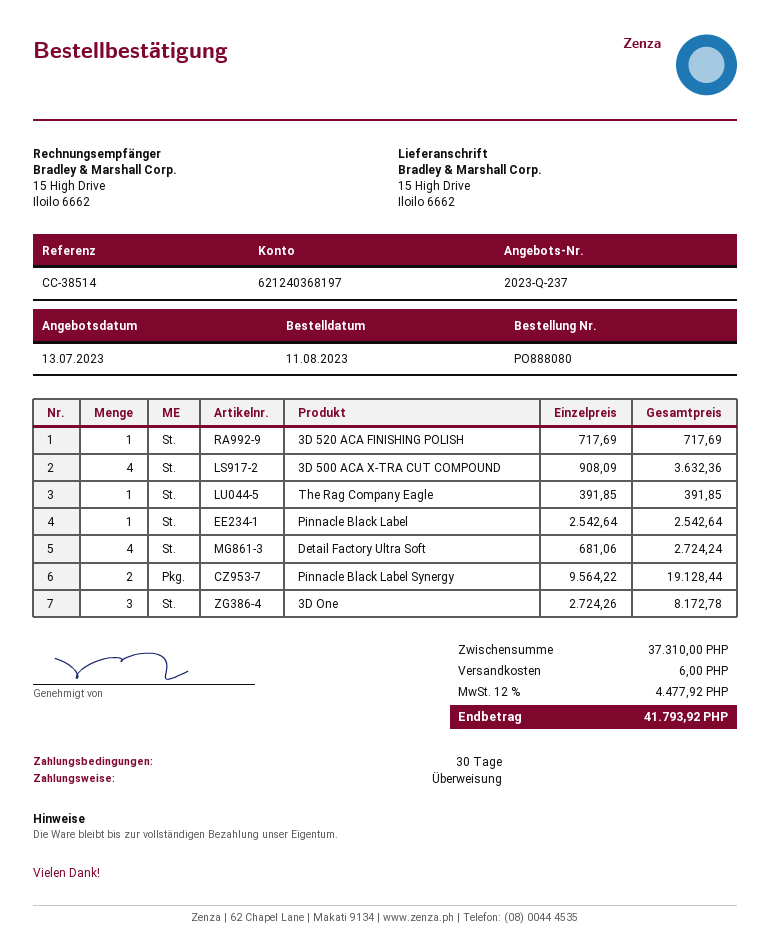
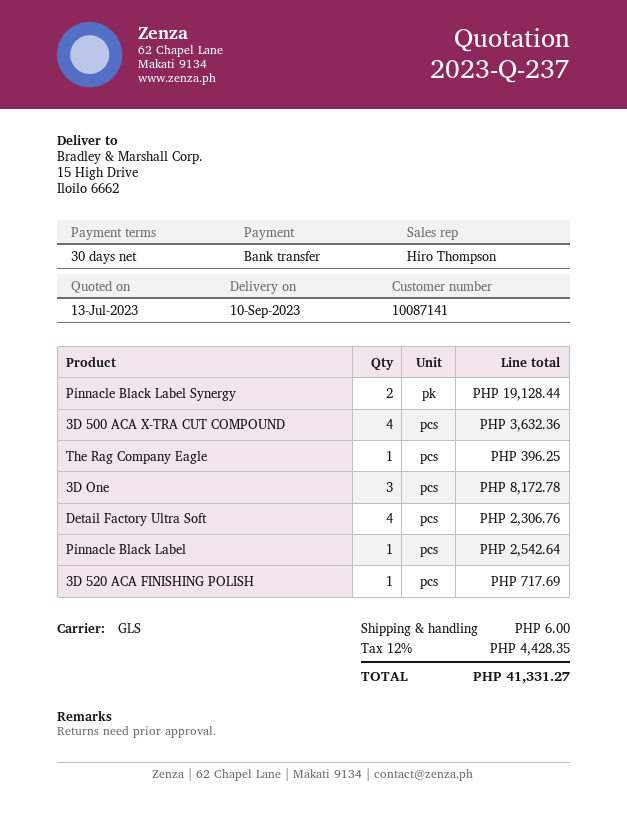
The Rag Company Eagle: 1 for 391.85 -> 1 for 396.25
Detail Factory Ultra Soft: 4 for 2724.24 -> 4 for 2306.76
tax: 12% = 4477.92 -> 12% = 4428.35
total: 41793.92 -> 41331.27

